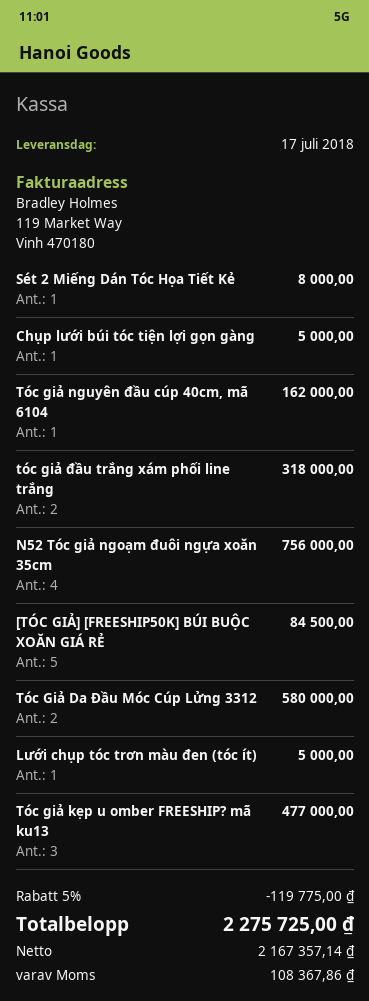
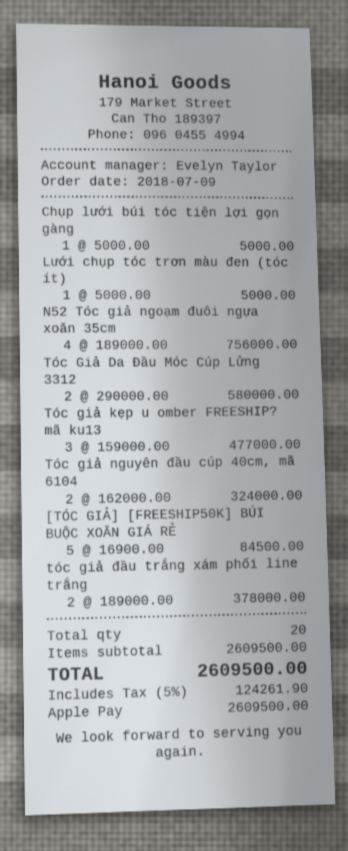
Sét 2 Miếng Dán Tóc Họa Tiết Kẻ: 1 for 8000.00 -> none
Tóc giả nguyên đầu cúp 40cm, mã 6104: 1 for 162000.00 -> 2 for 324000.00
tóc giả đầu trắng xám phối line trắng: 2 for 318000.00 -> 2 for 378000.00
discount: 5% = 119775.00 -> none
tax: 108367.86 -> 124261.90
total: 2275725.00 -> 2609500.00

